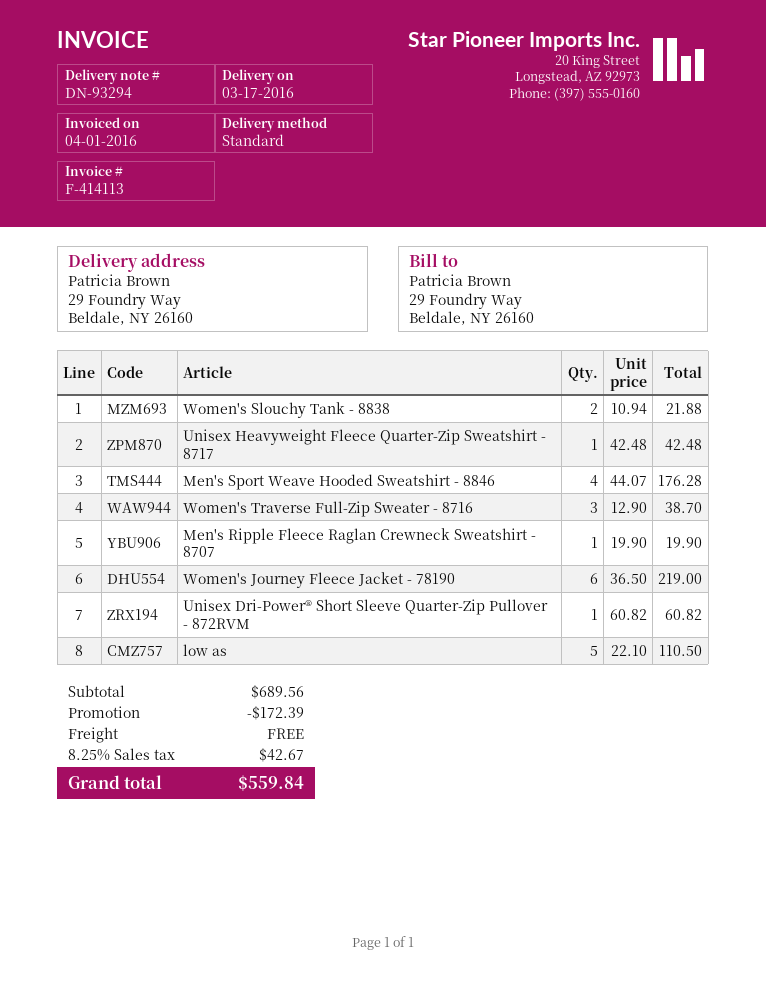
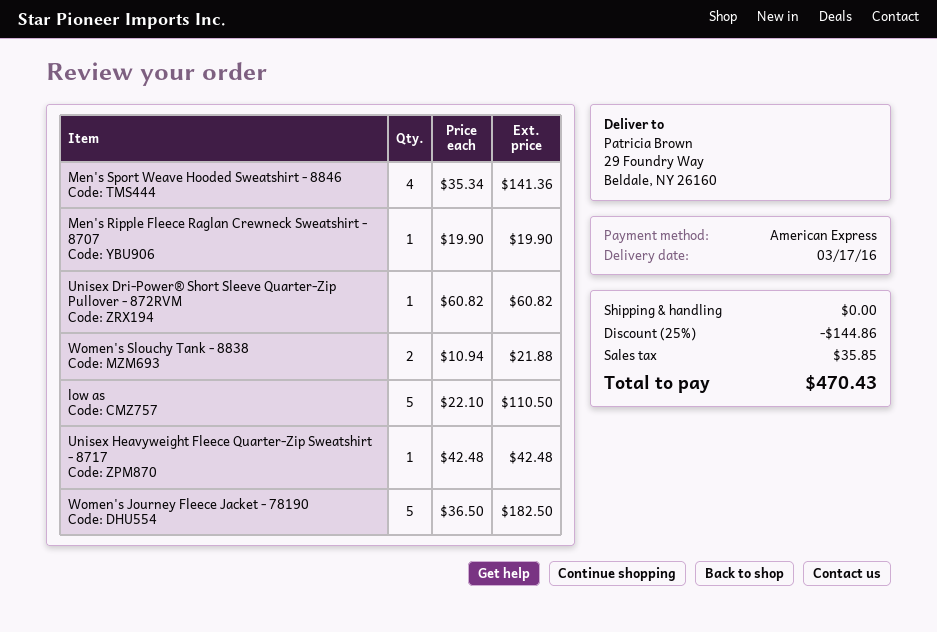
Men's Sport Weave Hooded Sweatshirt - 8846: 4 x 44.07 = 176.28 -> 4 x 35.34 = 141.36
Women's Traverse Full-Zip Sweater - 8716: 3 x 12.90 = 38.70 -> none
Women's Journey Fleece Jacket - 78190: 6 x 36.50 = 219.00 -> 5 x 36.50 = 182.50
discount: 172.39 -> 144.86
tax: 42.67 -> 35.85
total: 559.84 -> 470.43

